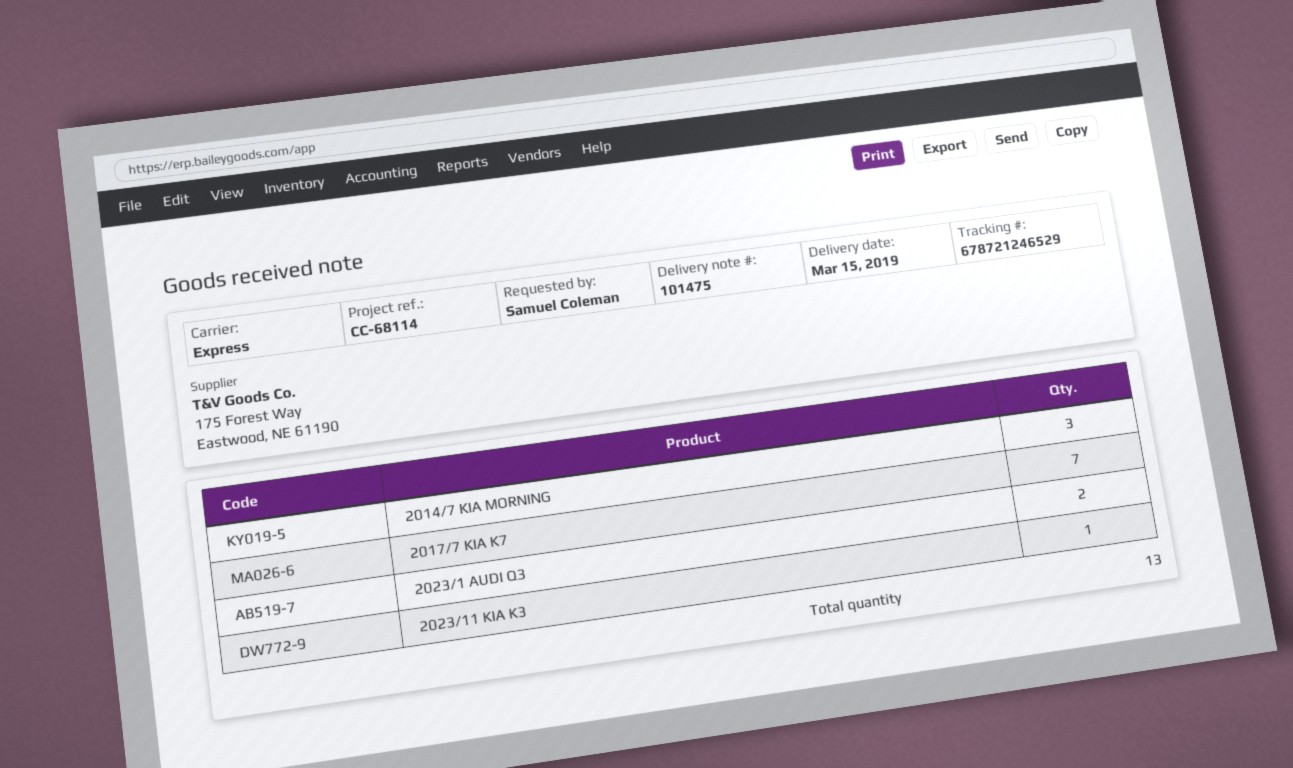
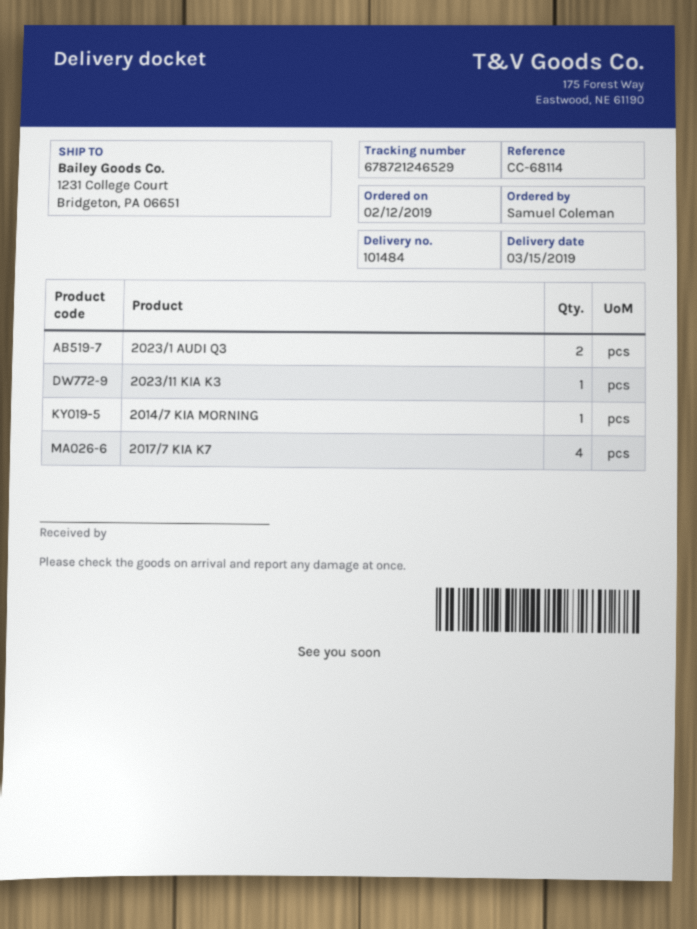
delivery note number: 101475 -> 101484
2014/7 KIA MORNING: 3 -> 1
2017/7 KIA K7: 7 -> 4

